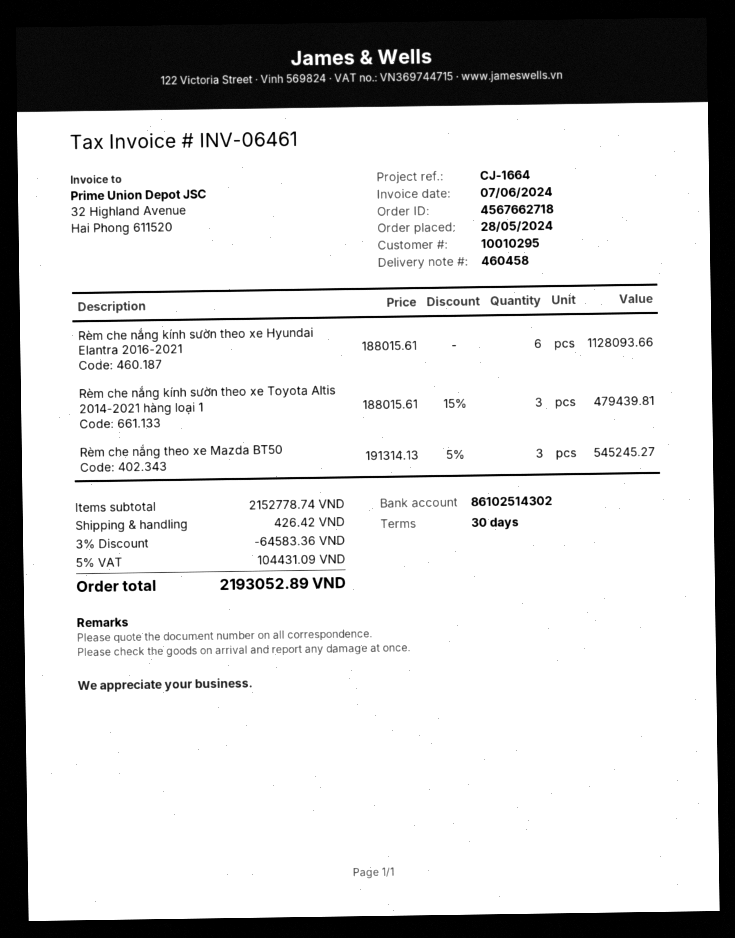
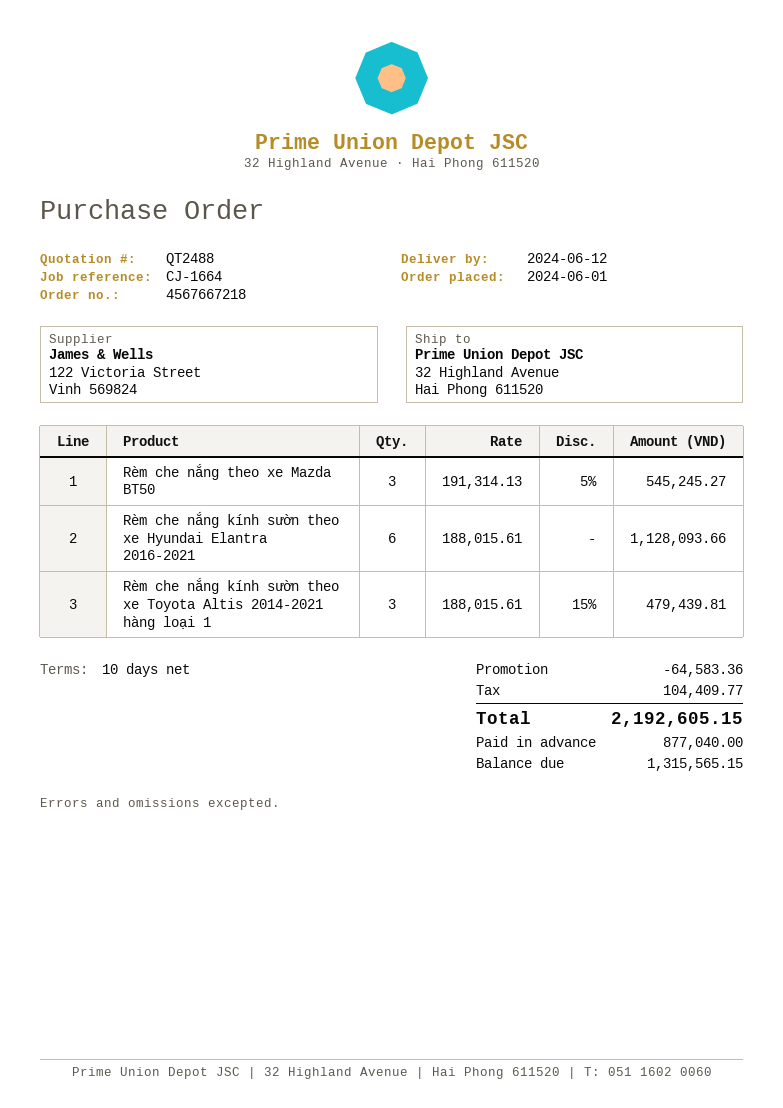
order number: 4567662718 -> 4567667218
order date: 2024-05-28 -> 2024-06-01
payment terms: 30 days -> 10 days
shipping: 426.42 -> none
tax: 104431.09 -> 104409.77
total: 2193052.89 -> 2192605.15

